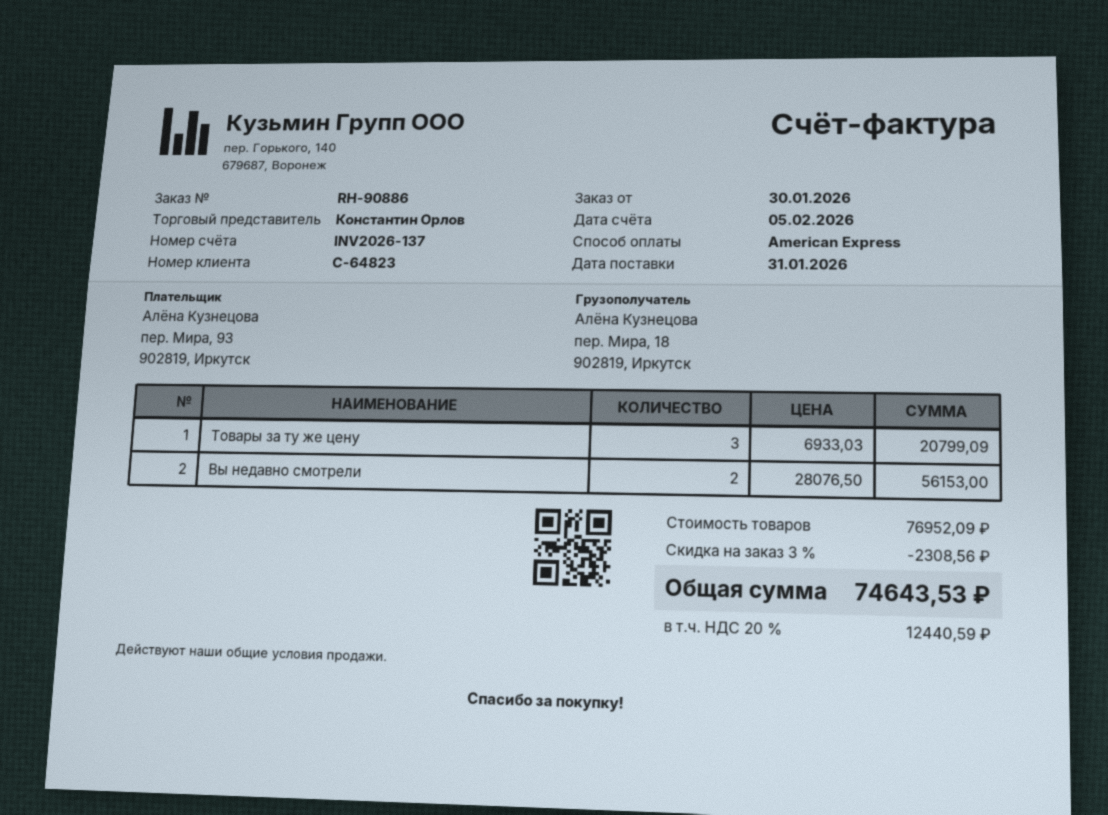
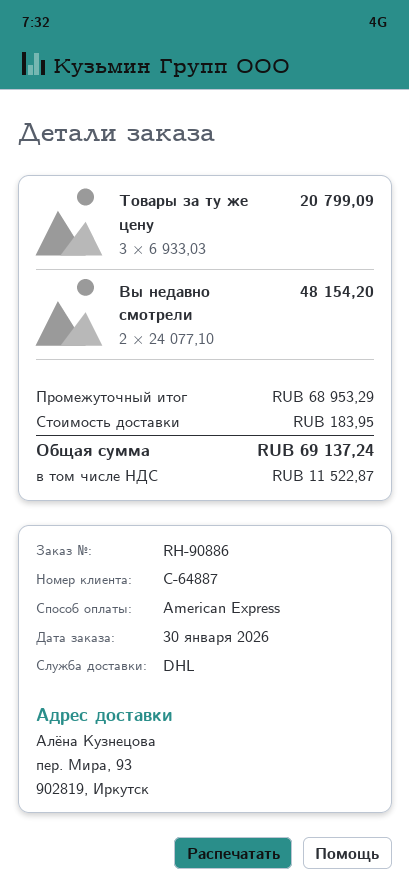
customer number: C-64823 -> C-64887
ship to: пер. Мира, 18, 902819, Иркутск -> пер. Мира, 93, 902819, Иркутск
Вы недавно смотрели: 2 x 28076.50 = 56153.00 -> 2 x 24077.10 = 48154.20
subtotal: 76952.09 -> 68953.29
discount: 3% = 2308.56 -> none
shipping: none -> 183.95
tax: 12440.59 -> 11522.87
total: 74643.53 -> 69137.24

